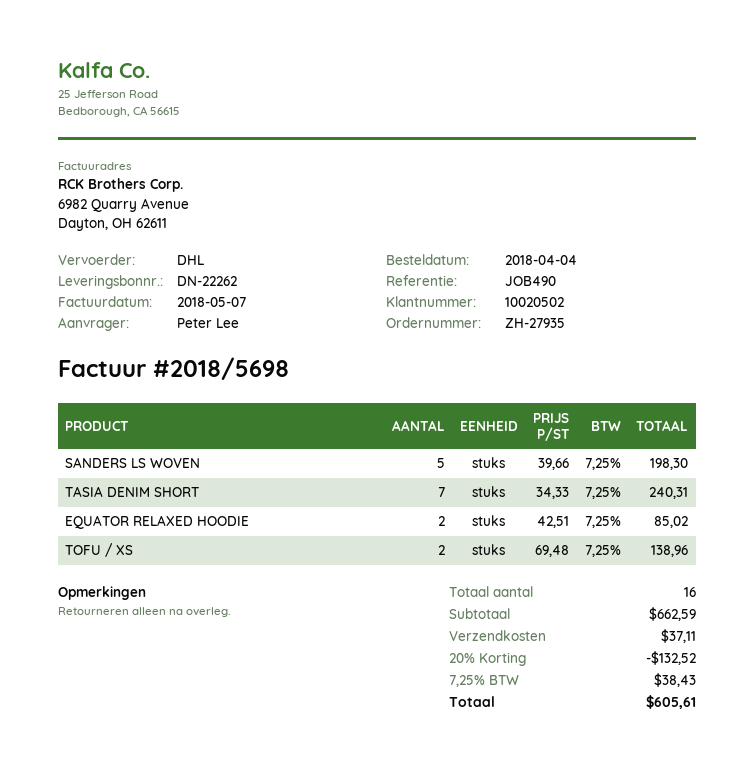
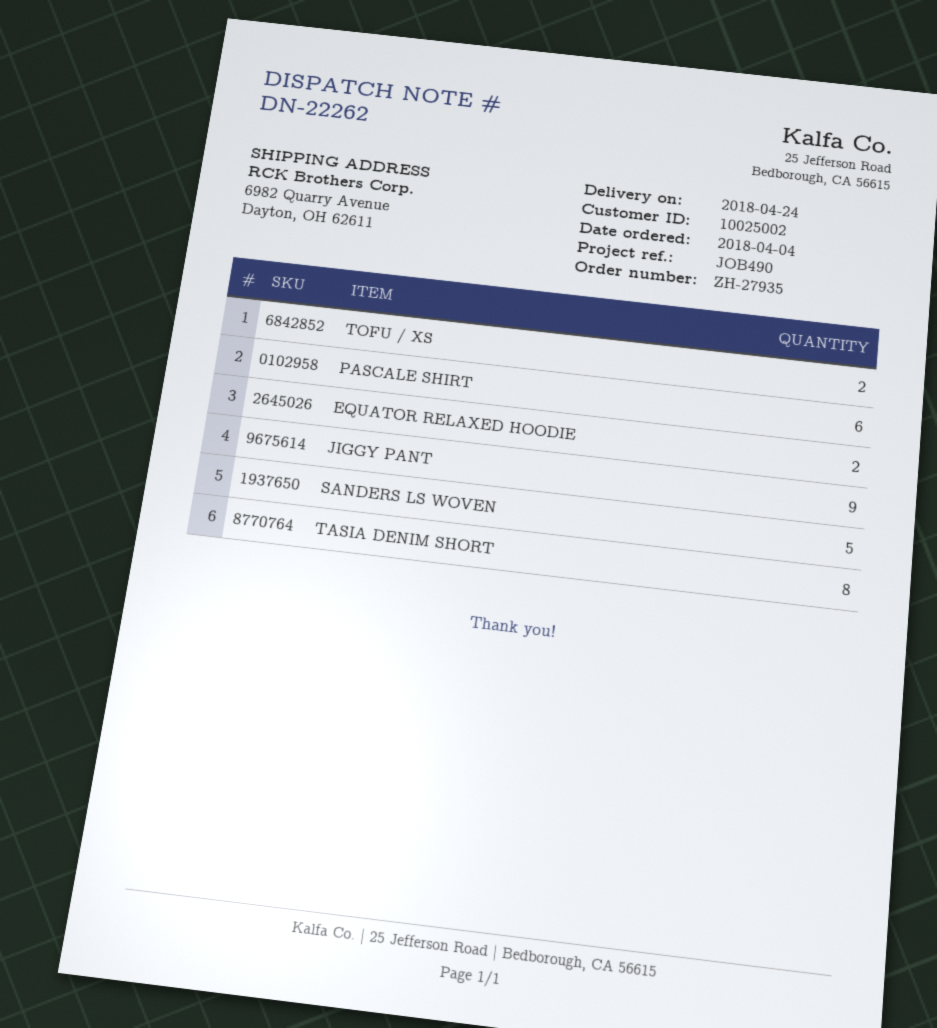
customer number: 10020502 -> 10025002
TASIA DENIM SHORT: 7 -> 8
PASCALE SHIRT: none -> 6
JIGGY PANT: none -> 9

